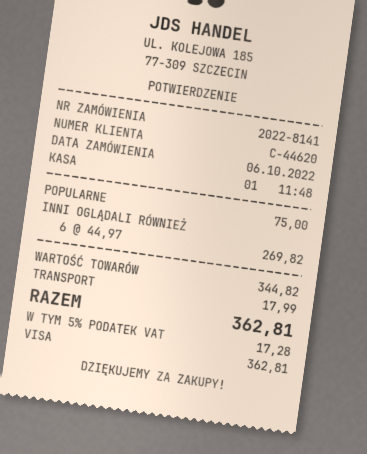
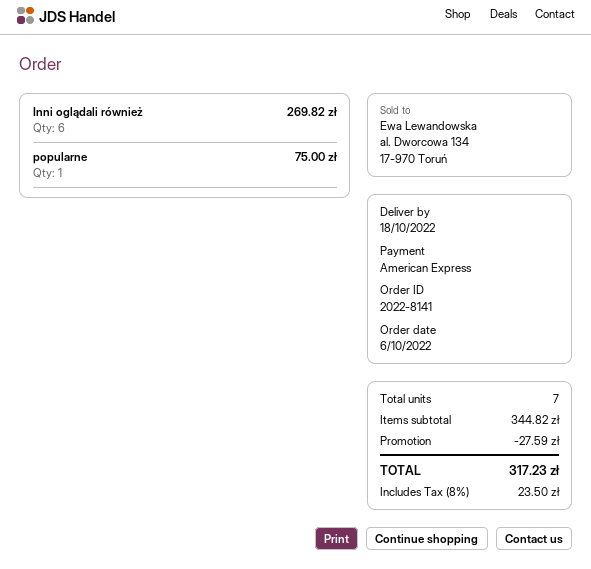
payment method: Visa -> American Express
discount: none -> 27.59
shipping: 17.99 -> none
tax: 5% = 17.28 -> 8% = 23.50
total: 362.81 -> 317.23

